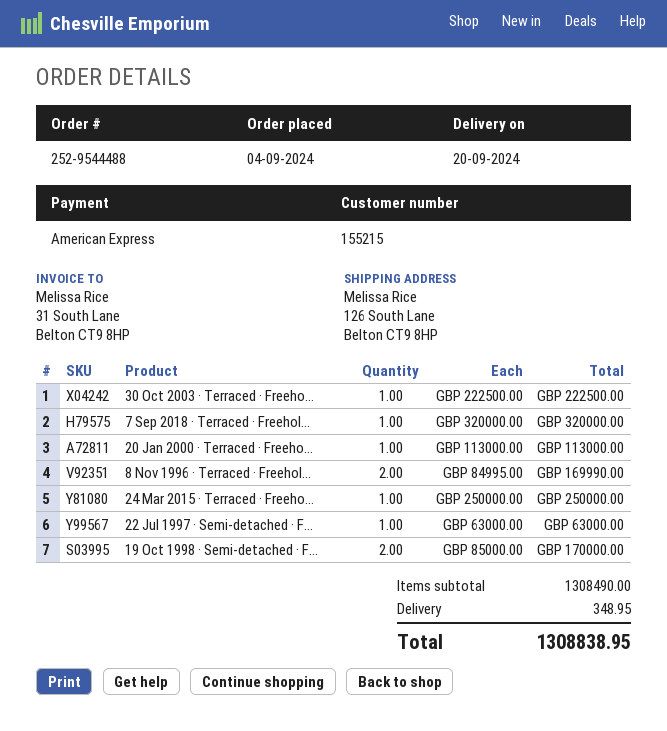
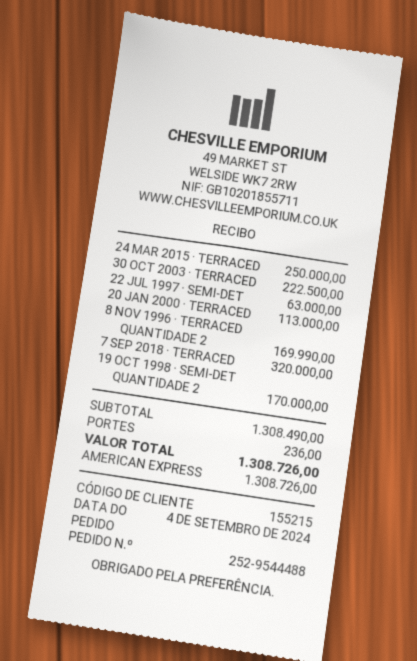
shipping: 348.95 -> 236.00
total: 1308838.95 -> 1308726.00

